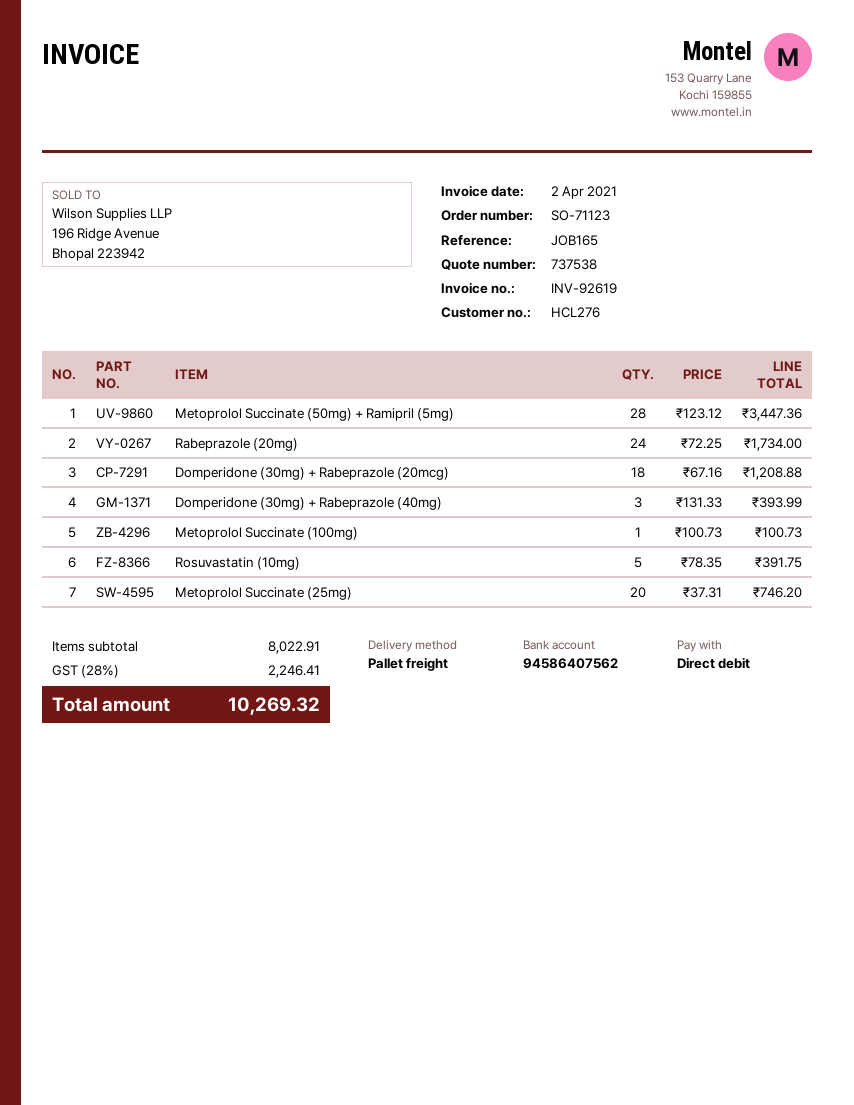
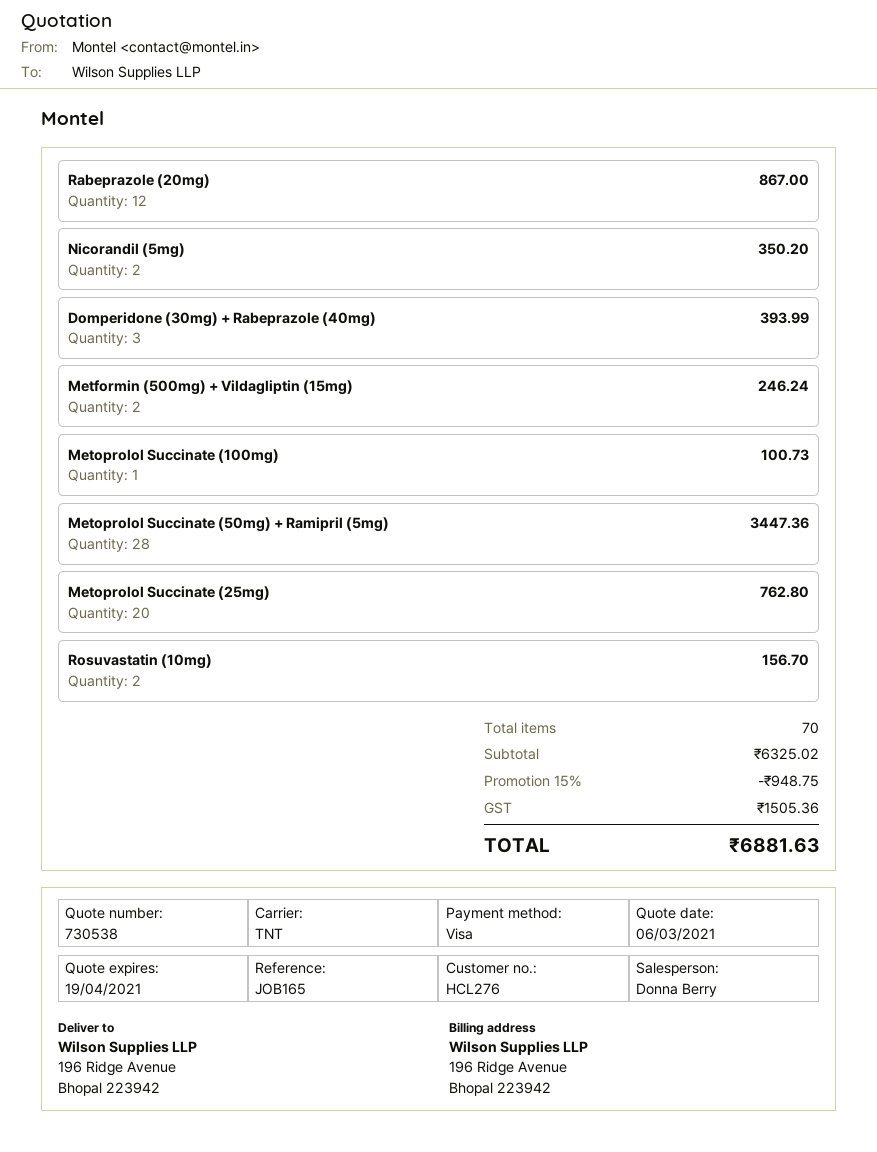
quote number: 737538 -> 730538
payment method: direct debit -> Visa
shipping method: pallet freight -> TNT
Rabeprazole (20mg): 24 for 1734.00 -> 12 for 867.00
Domperidone (30mg) + Rabeprazole (20mcg): 18 for 1208.88 -> none
Rosuvastatin (10mg): 5 for 391.75 -> 2 for 156.70
Metoprolol Succinate (25mg): 20 for 746.20 -> 20 for 762.80
Nicorandil (5mg): none -> 2 for 350.20
Metformin (500mg) + Vildagliptin (15mg): none -> 2 for 246.24
subtotal: 8022.91 -> 6325.02
discount: none -> 15% = 948.75
tax: 2246.41 -> 1505.36
total: 10269.32 -> 6881.63

